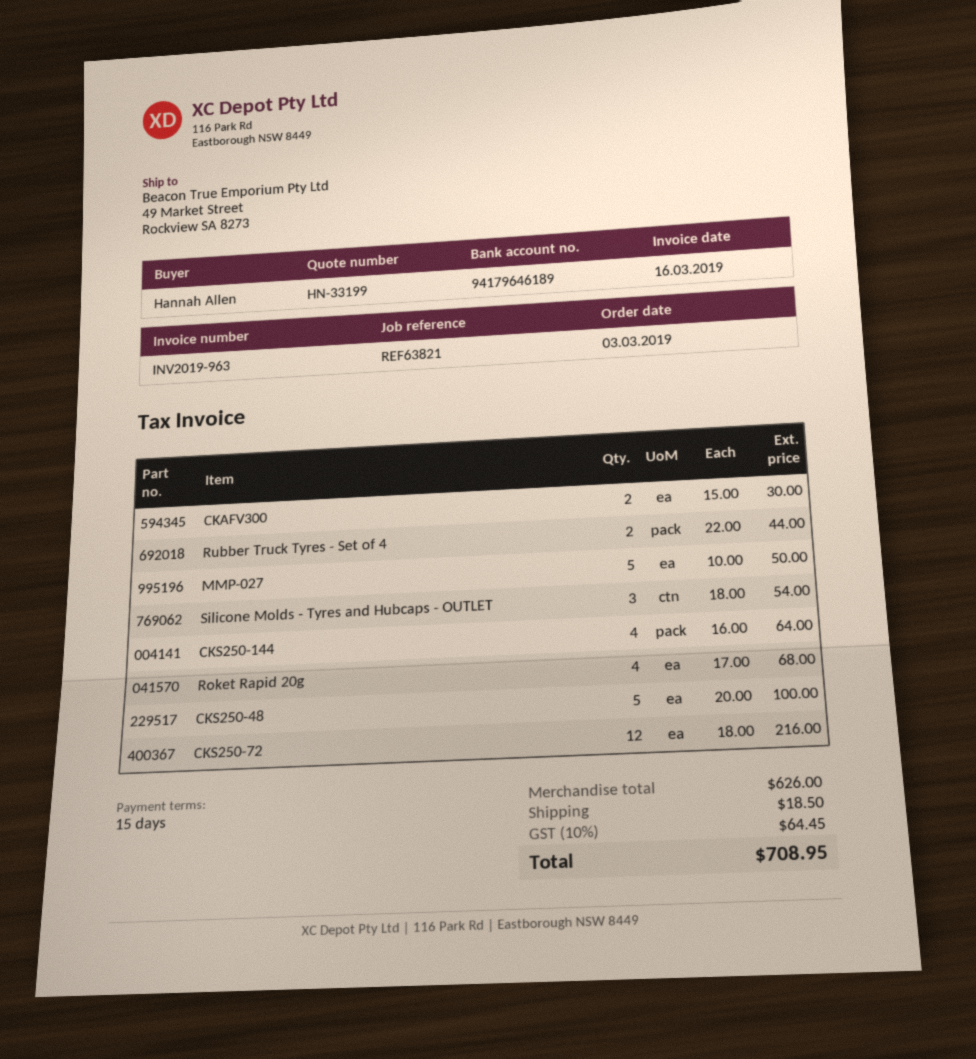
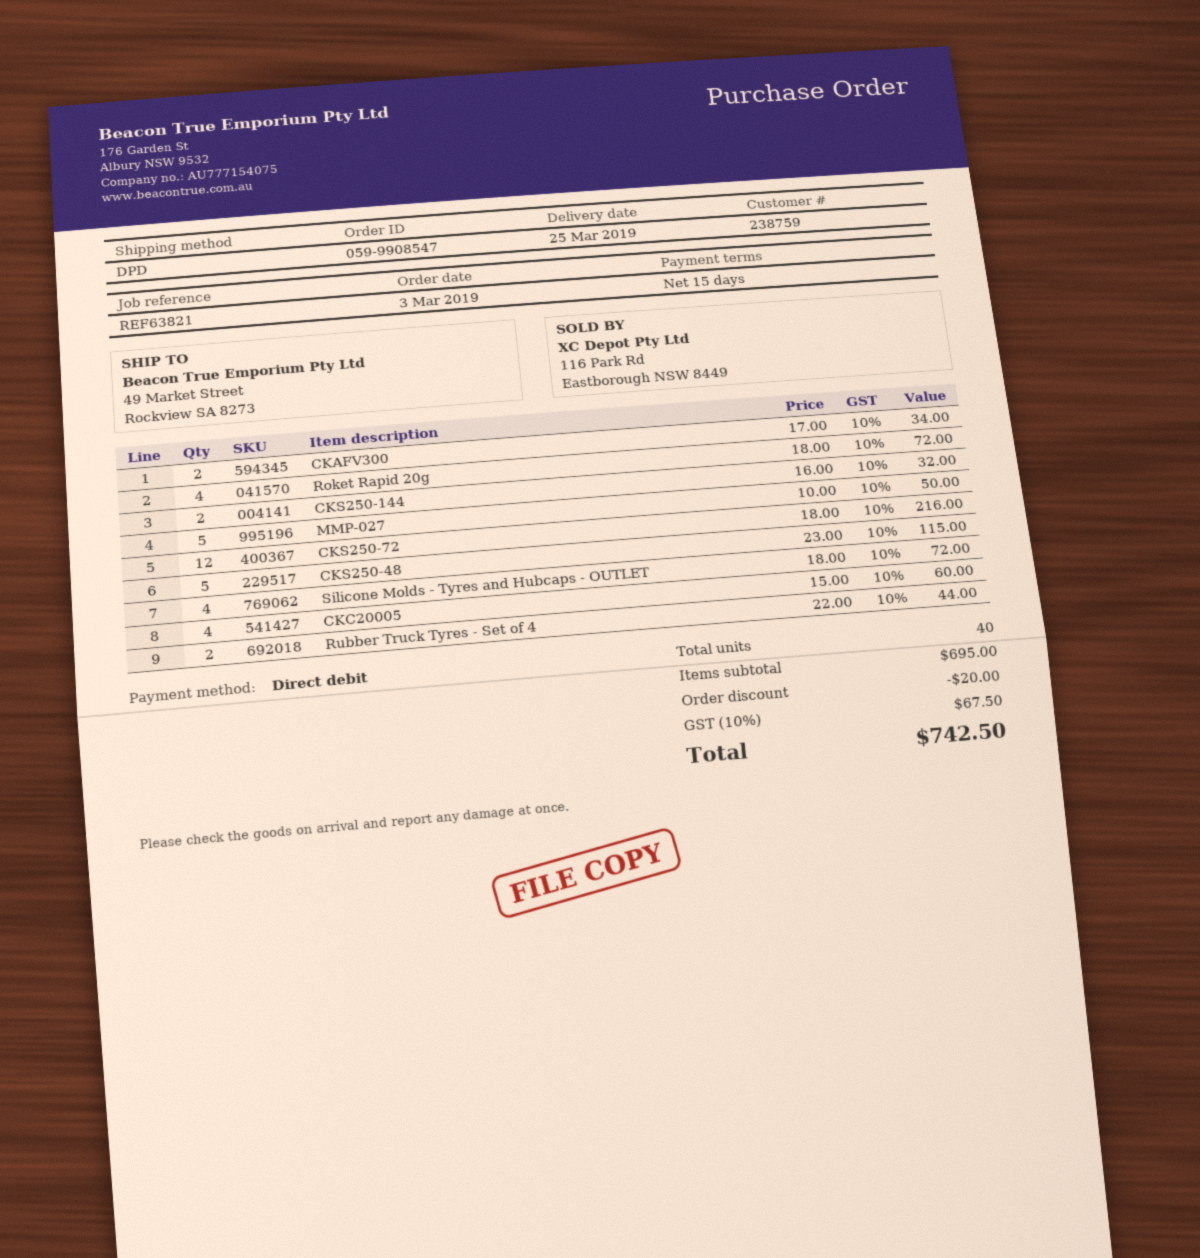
CKAFV300: 2 x 15.00 = 30.00 -> 2 x 17.00 = 34.00
Silicone Molds - Tyres and Hubcaps - OUTLET: 3 x 18.00 = 54.00 -> 4 x 18.00 = 72.00
CKS250-144: 4 x 16.00 = 64.00 -> 2 x 16.00 = 32.00
Roket Rapid 20g: 4 x 17.00 = 68.00 -> 4 x 18.00 = 72.00
CKS250-48: 5 x 20.00 = 100.00 -> 5 x 23.00 = 115.00
CKC20005: none -> 4 x 15.00 = 60.00
subtotal: 626.00 -> 695.00
discount: none -> 20.00
shipping: 18.50 -> none
tax: 10% = 64.45 -> 10% = 67.50
total: 708.95 -> 742.50

